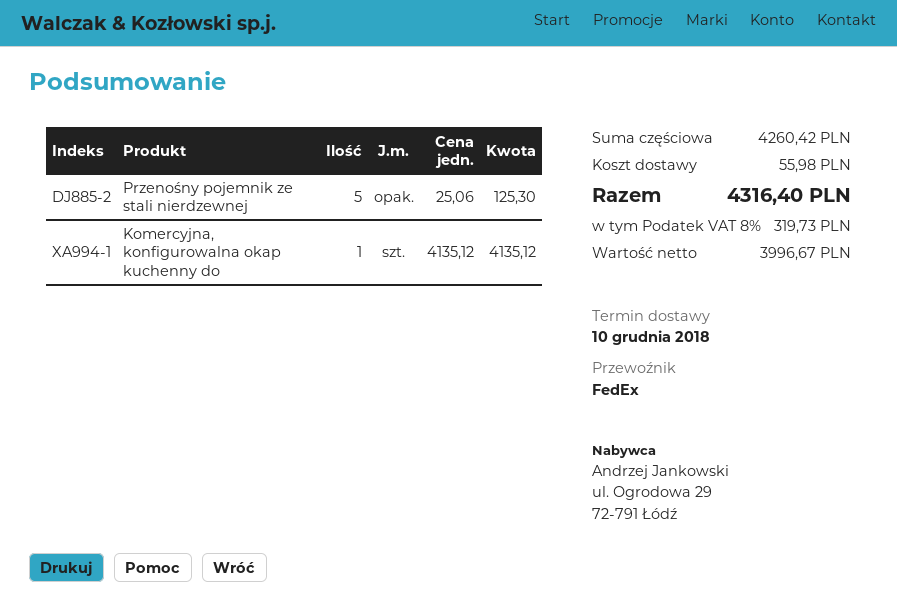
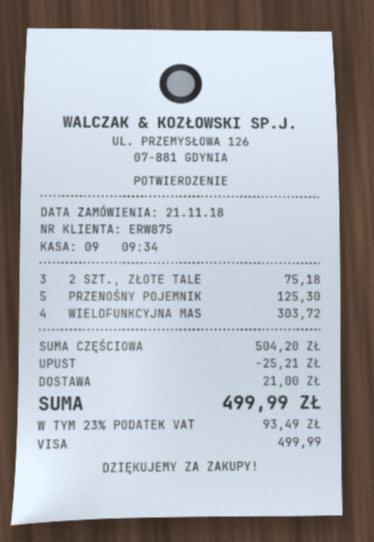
Komercyjna, konfigurowalna okap kuchenny do: 1 for 4135.12 -> none
2 SZT., ZŁOTE TALE: none -> 3 for 75.18
WIELOFUNKCYJNA MAS: none -> 4 for 303.72
subtotal: 4260.42 -> 504.20
discount: none -> 25.21
shipping: 55.98 -> 21.00
tax: 8% = 319.73 -> 23% = 93.49
total: 4316.40 -> 499.99

